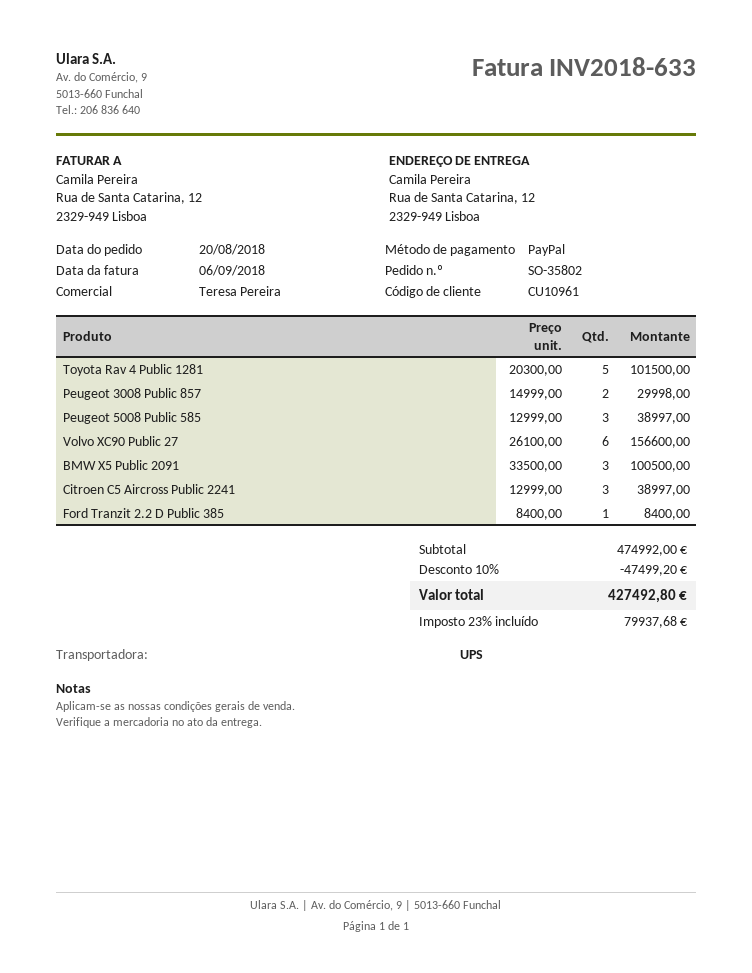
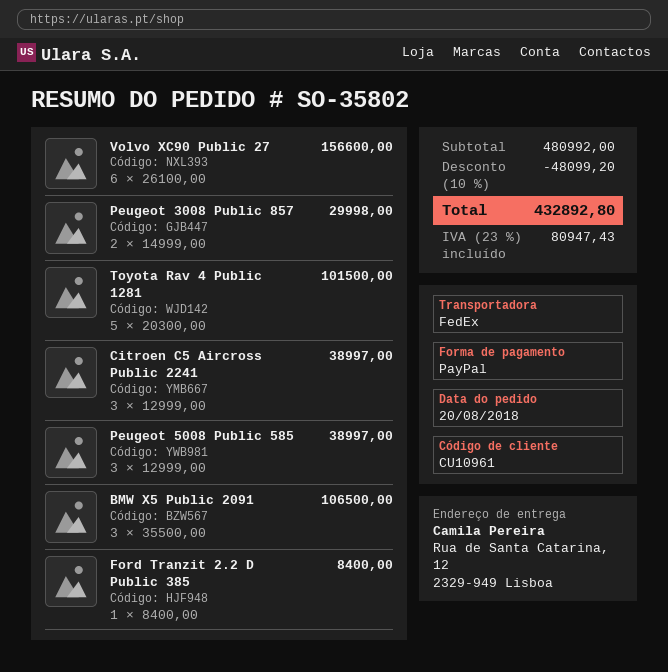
shipping method: UPS -> FedEx
BMW X5 Public 2091: 3 x 33500.00 = 100500.00 -> 3 x 35500.00 = 106500.00
subtotal: 474992.00 -> 480992.00
discount: 10% = 47499.20 -> 10% = 48099.20
tax: 23% = 79937.68 -> 23% = 80947.43
total: 427492.80 -> 432892.80

